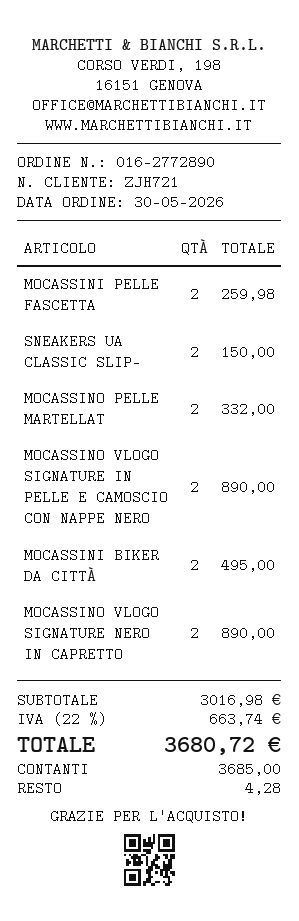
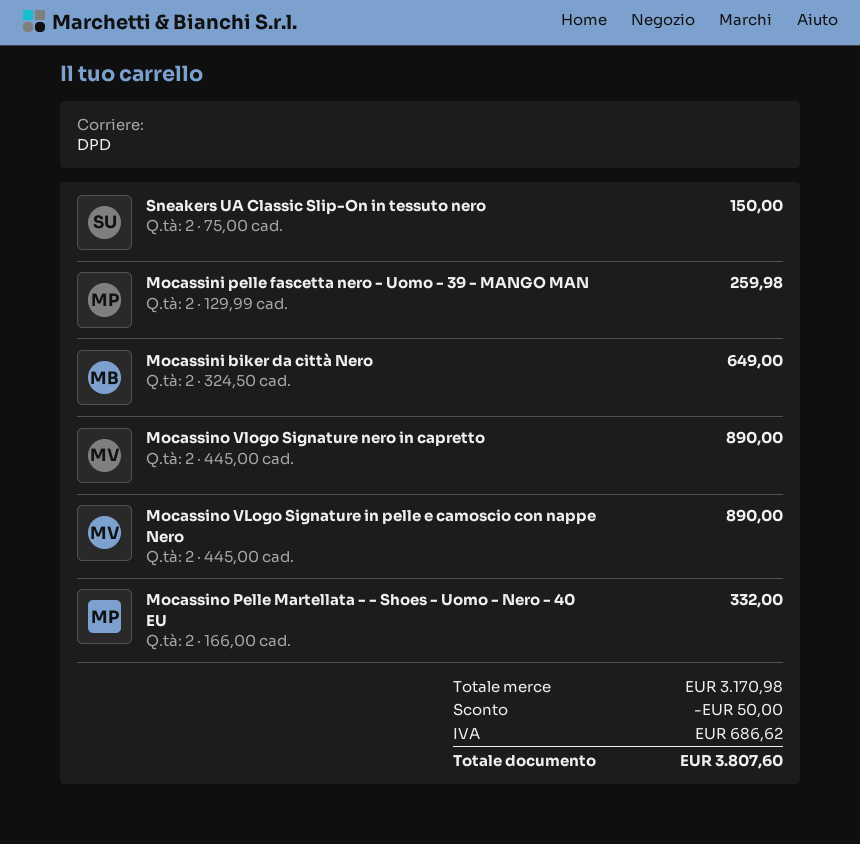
MOCASSINI BIKER DA CITTÀ: 2 for 495.00 -> 2 for 649.00
subtotal: 3016.98 -> 3170.98
discount: none -> 50.00
tax: 663.74 -> 686.62
total: 3680.72 -> 3807.60

